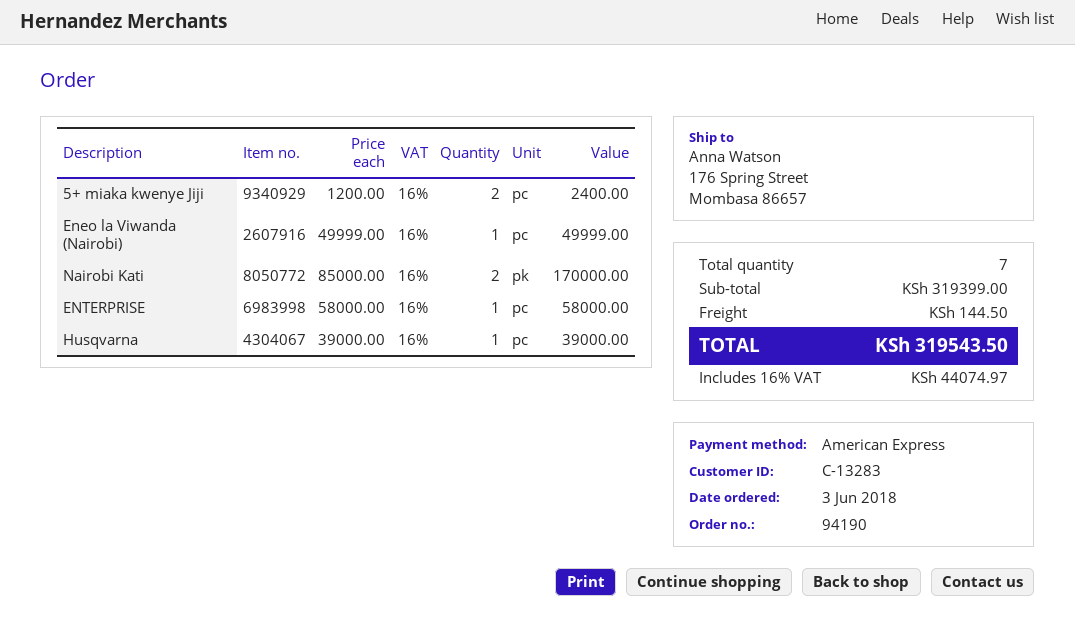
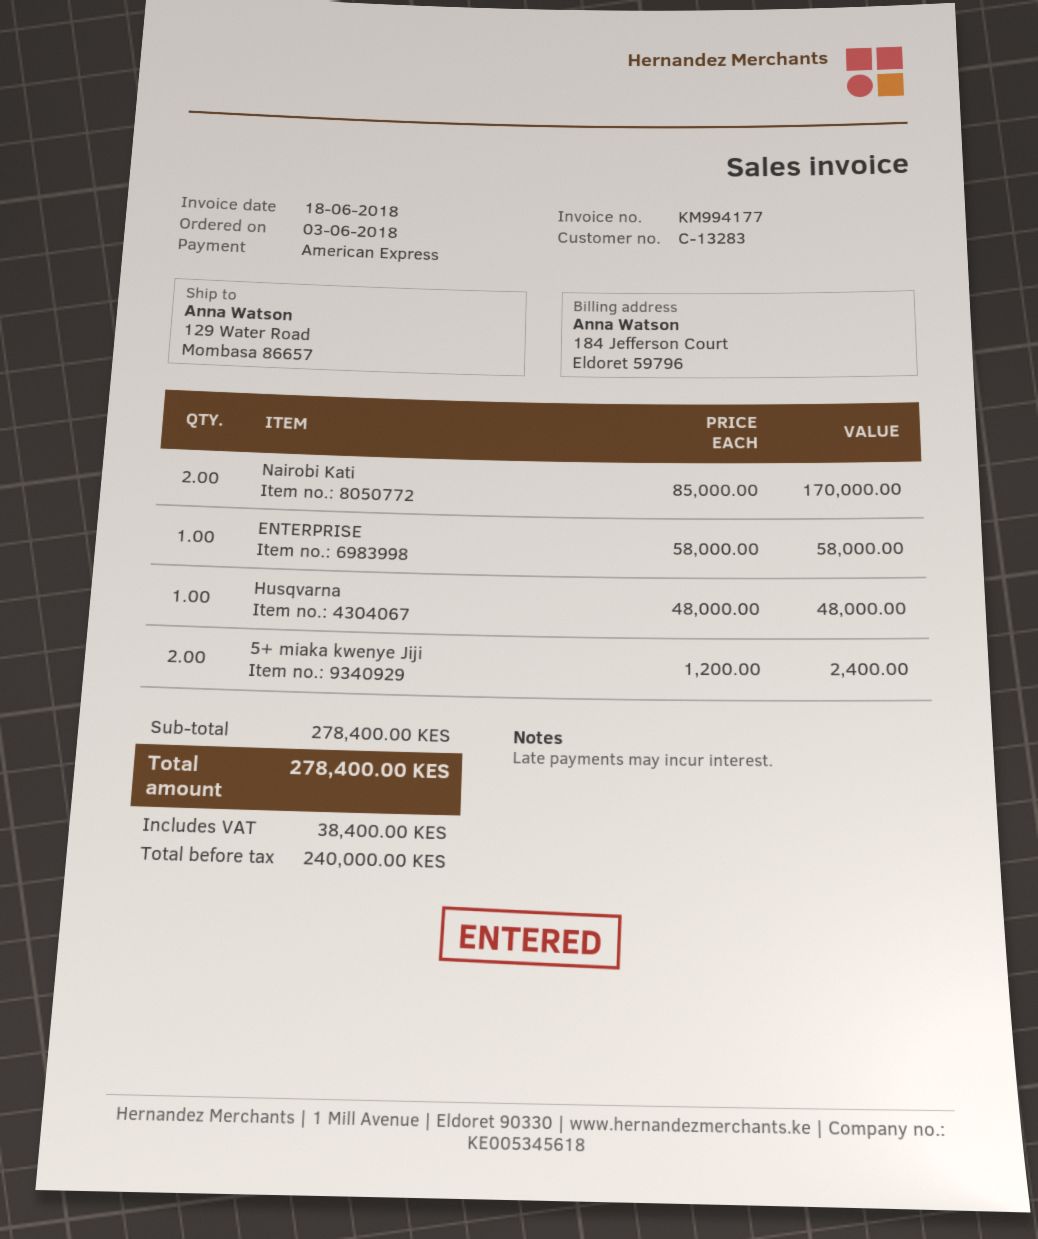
ship to: 176 Spring Street, Mombasa 86657 -> 129 Water Road, Mombasa 86657
Eneo la Viwanda (Nairobi): 1 x 49999.00 = 49999.00 -> none
Husqvarna: 1 x 39000.00 = 39000.00 -> 1 x 48000.00 = 48000.00
subtotal: 319399.00 -> 278400.00
shipping: 144.50 -> none
tax: 44074.97 -> 38400.00
total: 319543.50 -> 278400.00

